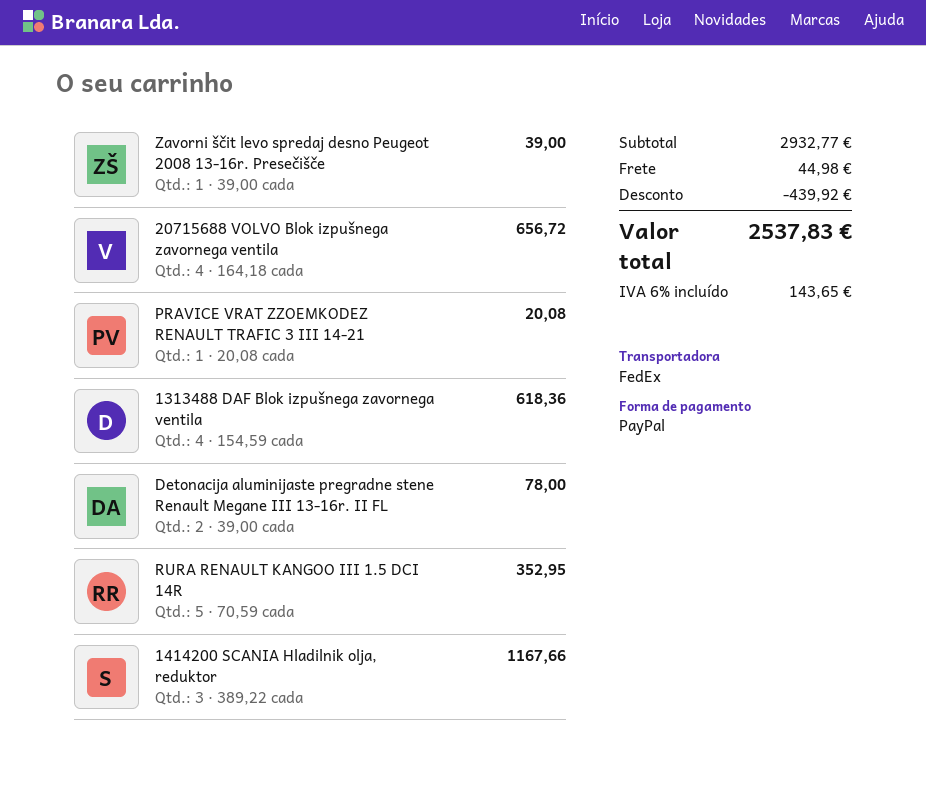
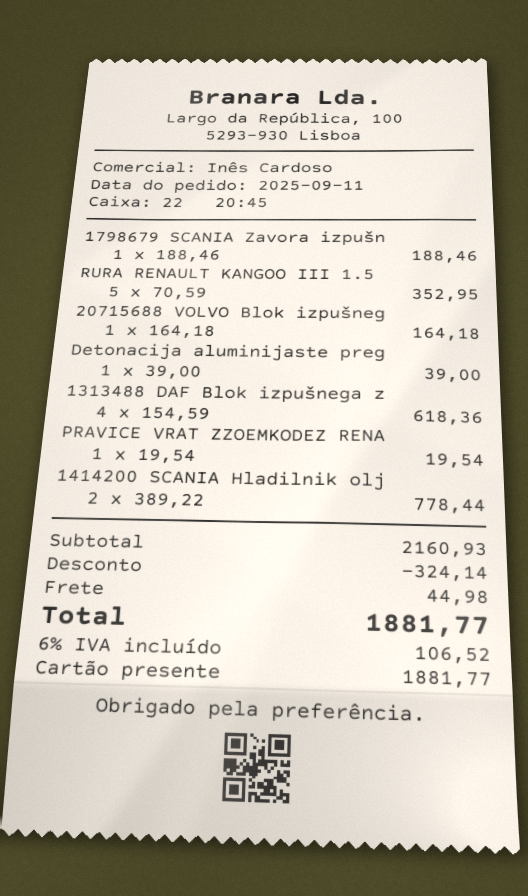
payment method: PayPal -> gift card
Zavorni ščit levo spredaj desno Peugeot 2008 13-16r. Presečišče: 1 x 39.00 = 39.00 -> none
20715688 VOLVO Blok izpušnega zavornega ventila: 4 x 164.18 = 656.72 -> 1 x 164.18 = 164.18
PRAVICE VRAT ZZOEMKODEZ RENAULT TRAFIC 3 III 14-21: 1 x 20.08 = 20.08 -> 1 x 19.54 = 19.54
Detonacija aluminijaste pregradne stene Renault Megane III 13-16r. II FL: 2 x 39.00 = 78.00 -> 1 x 39.00 = 39.00
1414200 SCANIA Hladilnik olja, reduktor: 3 x 389.22 = 1167.66 -> 2 x 389.22 = 778.44
1798679 SCANIA Zavora izpušn: none -> 1 x 188.46 = 188.46
subtotal: 2932.77 -> 2160.93
discount: 439.92 -> 324.14
tax: 6% = 143.65 -> 6% = 106.52
total: 2537.83 -> 1881.77

